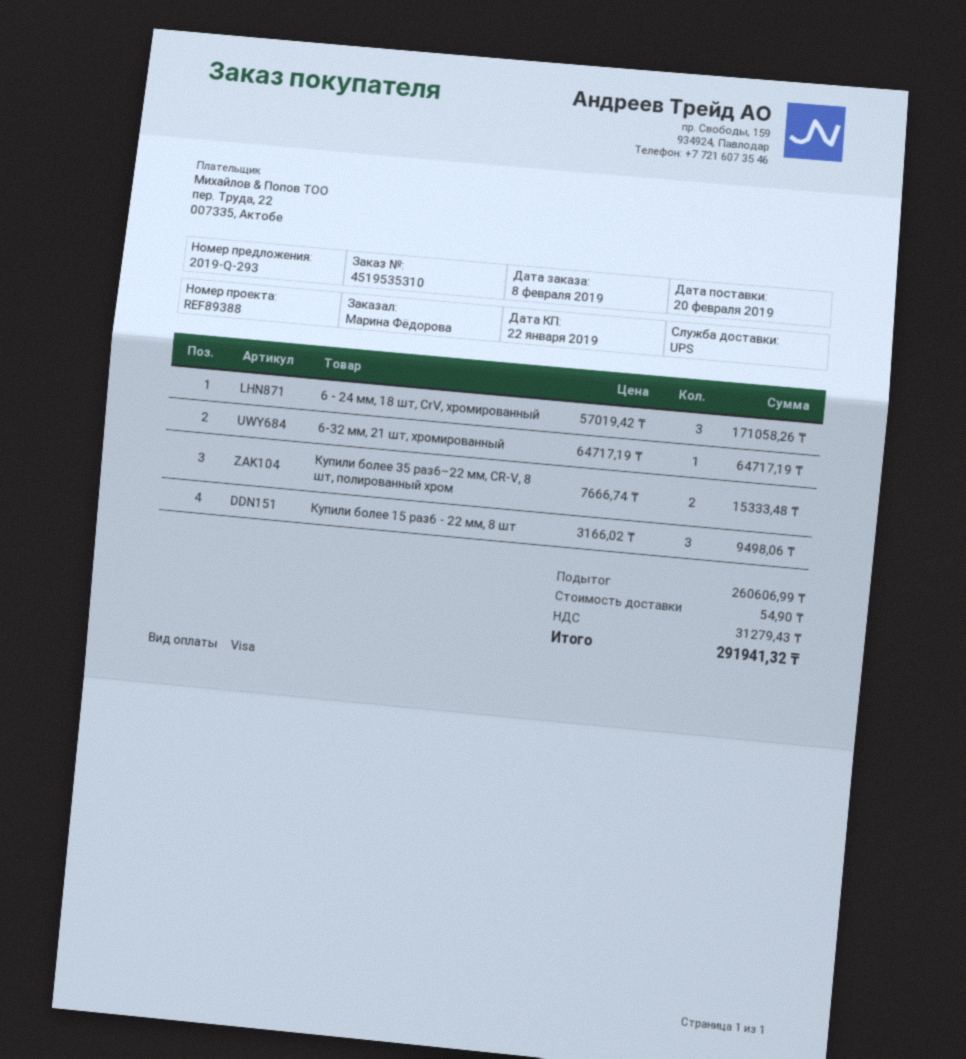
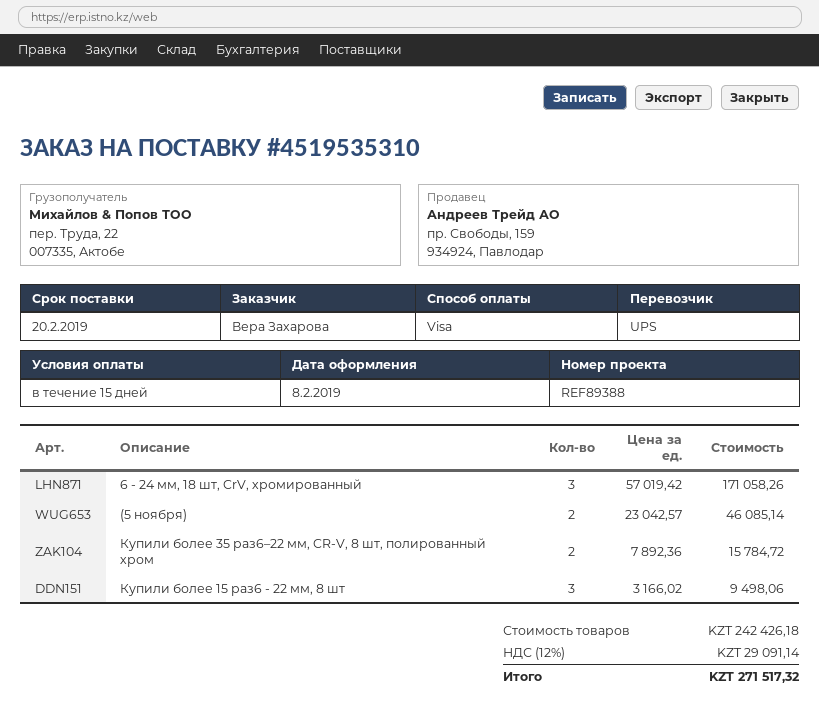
ordered by: Марина Фёдорова -> Вера Захарова
6-32 мм, 21 шт, хромированный: 1 x 64717.19 = 64717.19 -> none
Купили более 35 раз6–22 мм, CR-V, 8 шт, полированный хром: 2 x 7666.74 = 15333.48 -> 2 x 7892.36 = 15784.72
(5 ноября): none -> 2 x 23042.57 = 46085.14
subtotal: 260606.99 -> 242426.18
shipping: 54.90 -> none
tax: 31279.43 -> 29091.14
total: 291941.32 -> 271517.32

